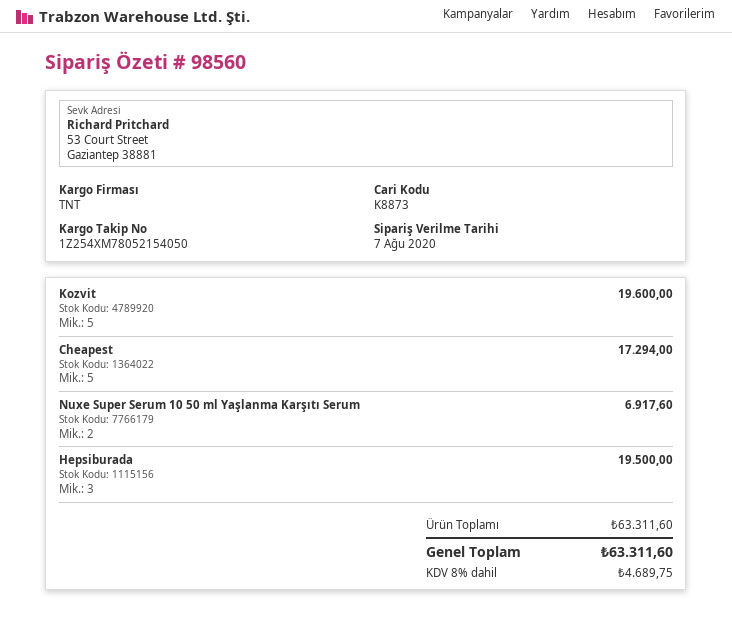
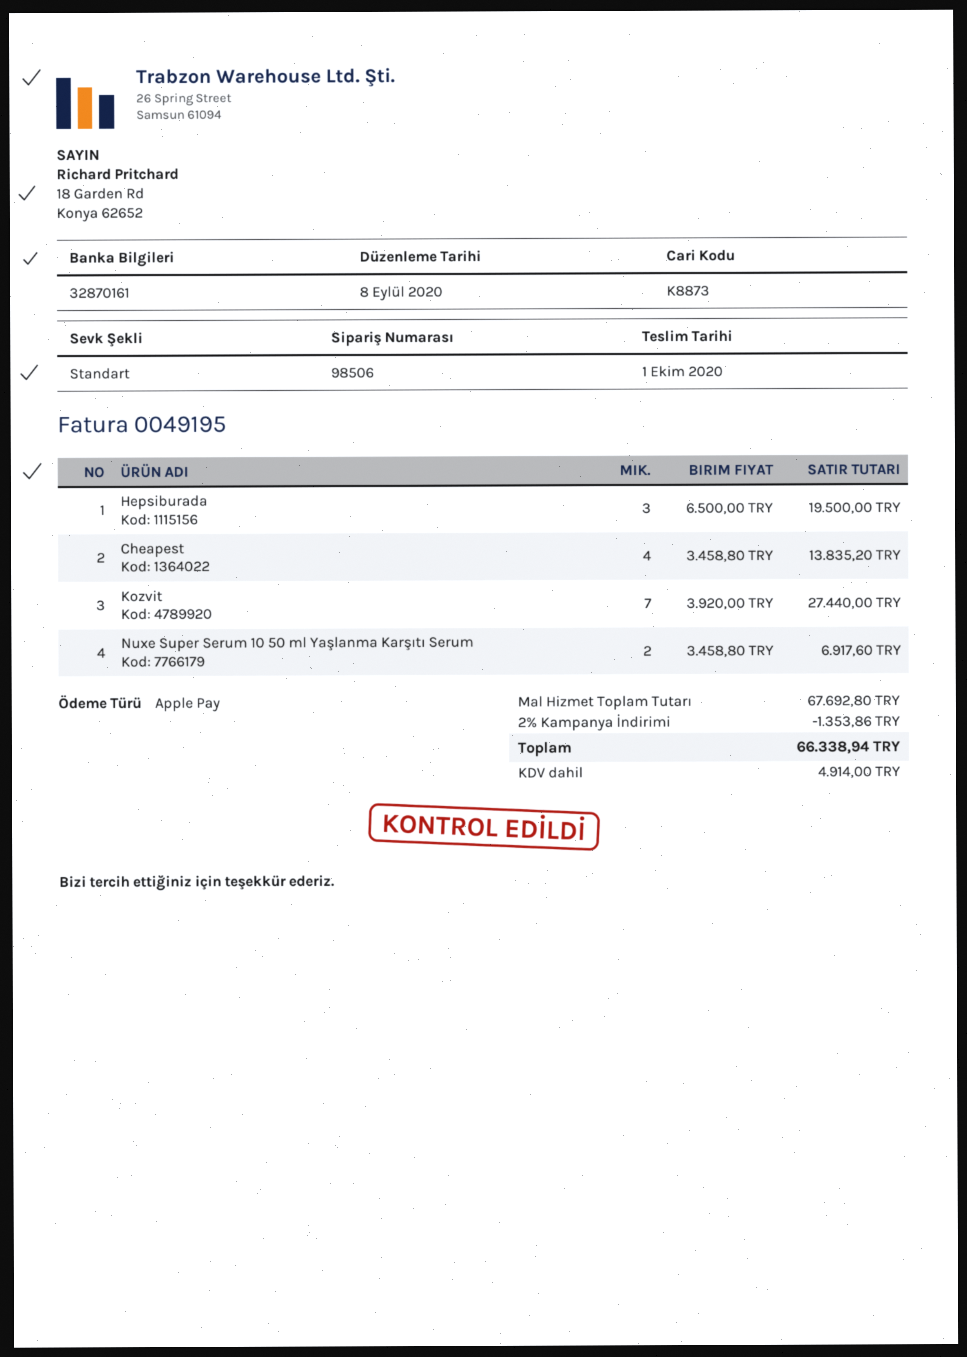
order number: 98560 -> 98506
shipping method: TNT -> standard
Kozvit: 5 for 19600.00 -> 7 for 27440.00
Cheapest: 5 for 17294.00 -> 4 for 13835.20
subtotal: 63311.60 -> 67692.80
discount: none -> 2% = 1353.86
tax: 4689.75 -> 4914.00
total: 63311.60 -> 66338.94

